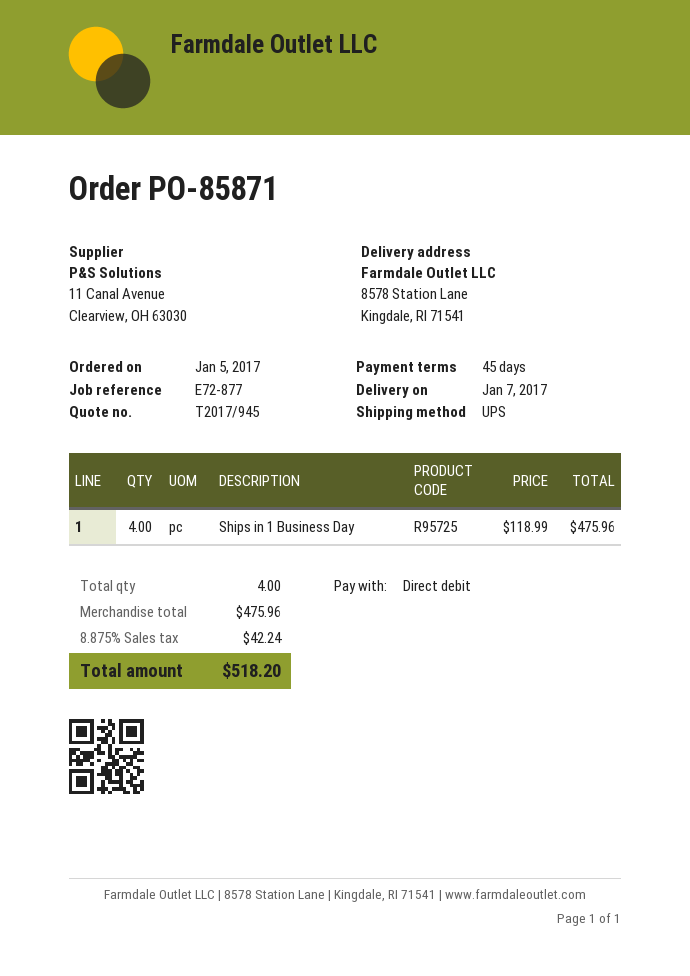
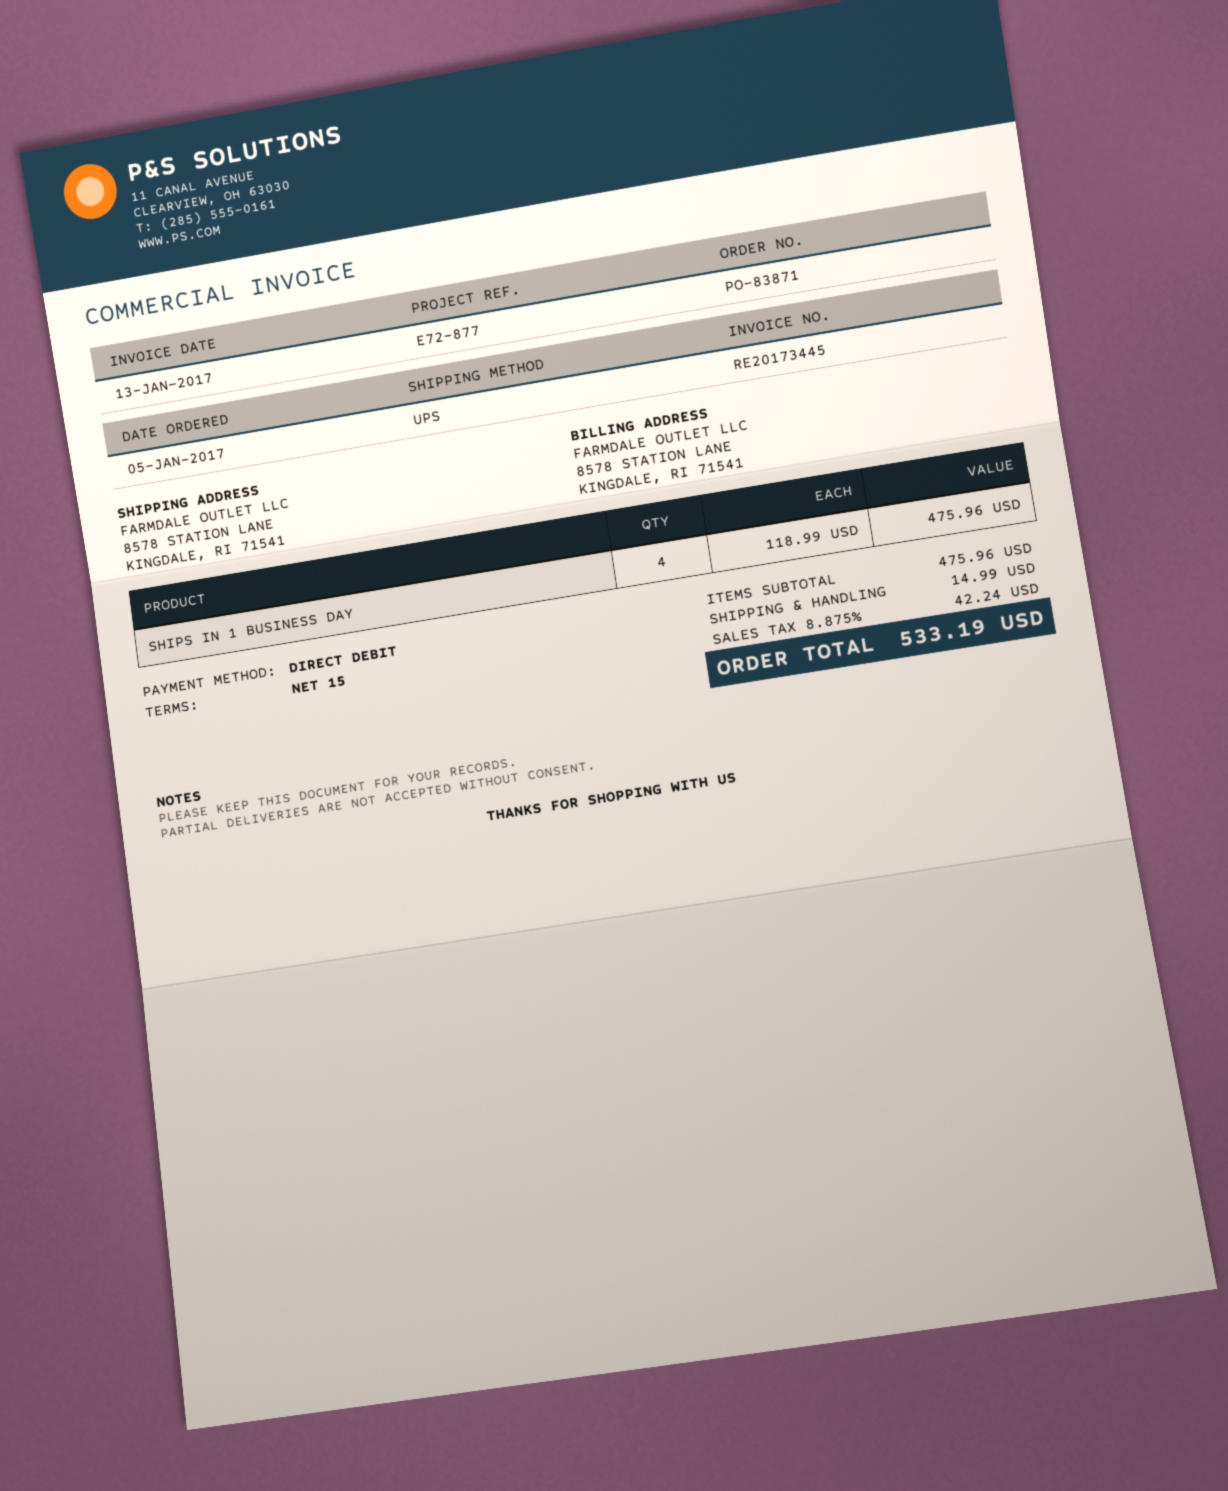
order number: PO-85871 -> PO-83871
payment terms: 45 days -> 15 days
shipping: none -> 14.99
total: 518.20 -> 533.19

